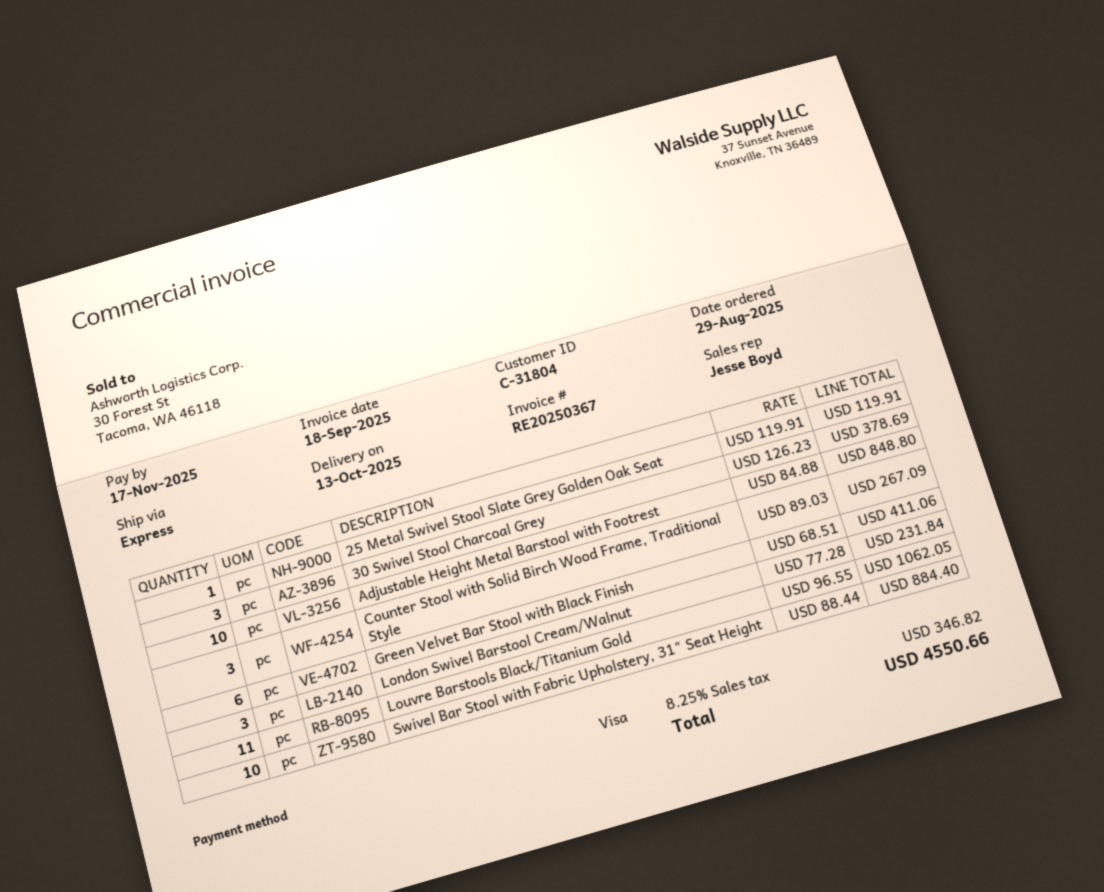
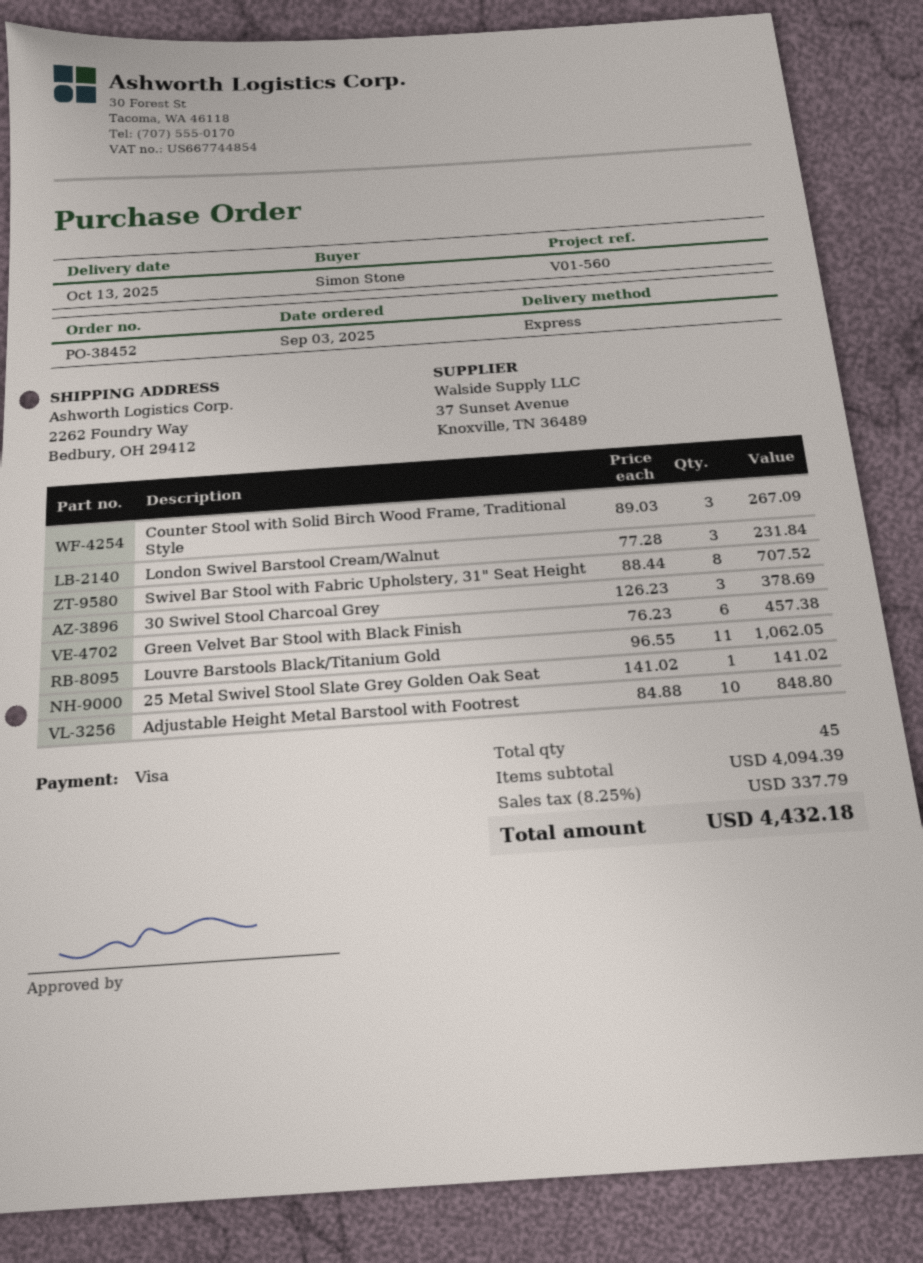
order date: 2025-08-29 -> 2025-09-03
25 Metal Swivel Stool Slate Grey Golden Oak Seat: 1 x 119.91 = 119.91 -> 1 x 141.02 = 141.02
Green Velvet Bar Stool with Black Finish: 6 x 68.51 = 411.06 -> 6 x 76.23 = 457.38
Swivel Bar Stool with Fabric Upholstery, 31" Seat Height: 10 x 88.44 = 884.40 -> 8 x 88.44 = 707.52
tax: 8.25% = 346.82 -> 8.25% = 337.79
total: 4550.66 -> 4432.18

